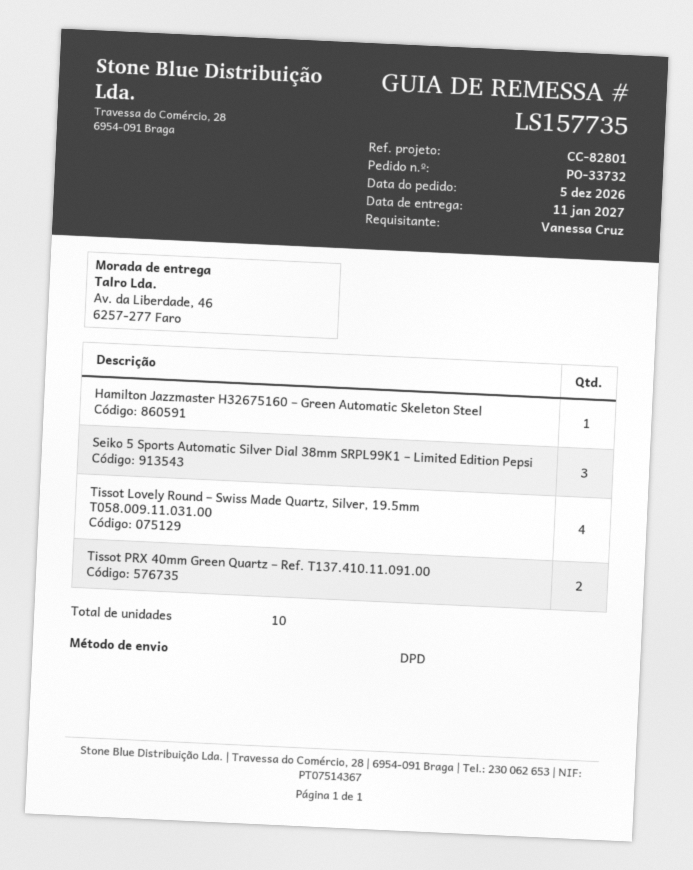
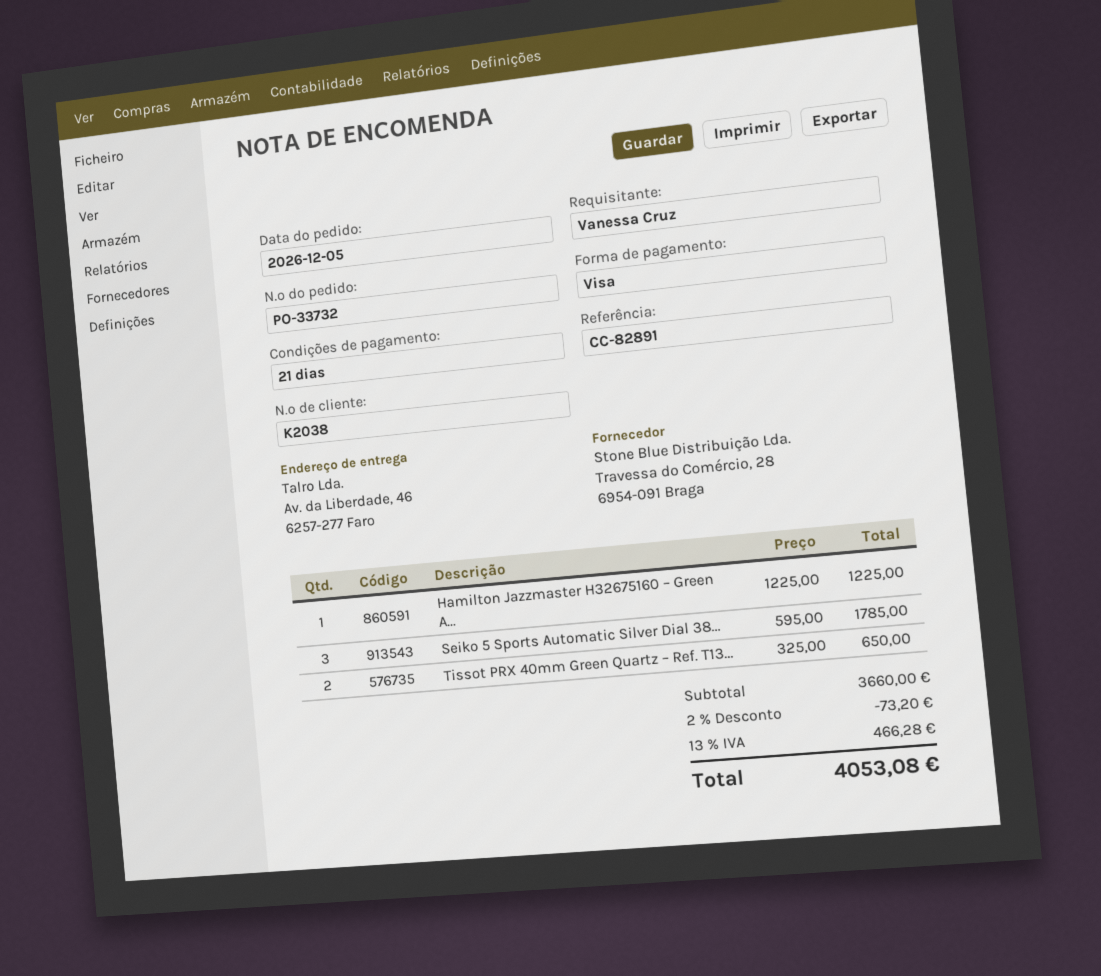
reference: CC-82801 -> CC-82891
Tissot Lovely Round – Swiss Made Quartz, Silver, 19.5mm T058.009.11.031.00: 4 -> none

